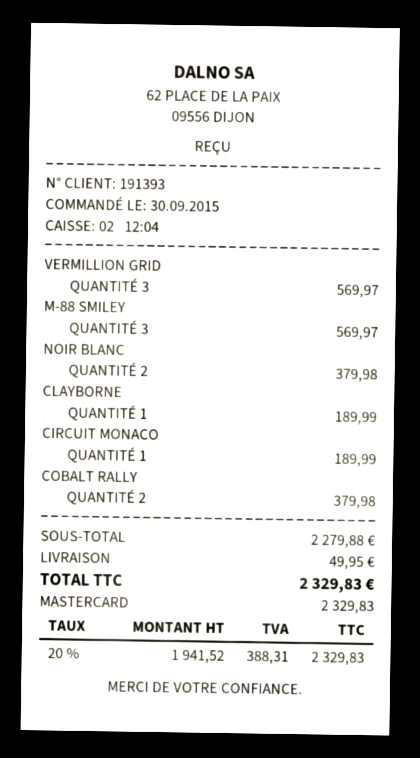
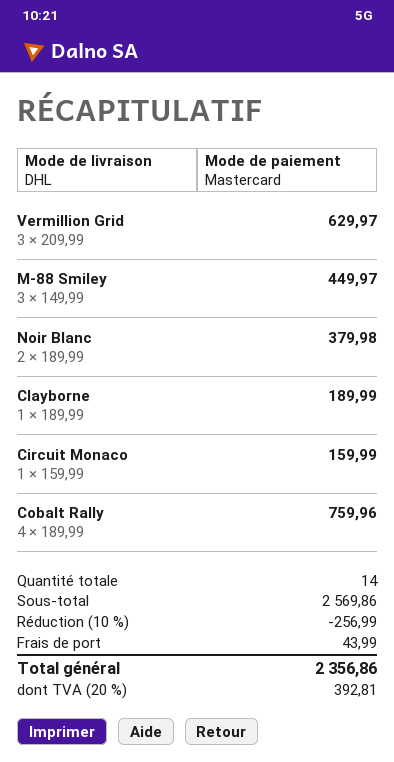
VERMILLION GRID: 3 for 569.97 -> 3 for 629.97
M-88 SMILEY: 3 for 569.97 -> 3 for 449.97
CIRCUIT MONACO: 1 for 189.99 -> 1 for 159.99
COBALT RALLY: 2 for 379.98 -> 4 for 759.96
subtotal: 2279.88 -> 2569.86
discount: none -> 10% = 256.99
shipping: 49.95 -> 43.99
tax: 20% = 388.31 -> 20% = 392.81
total: 2329.83 -> 2356.86

